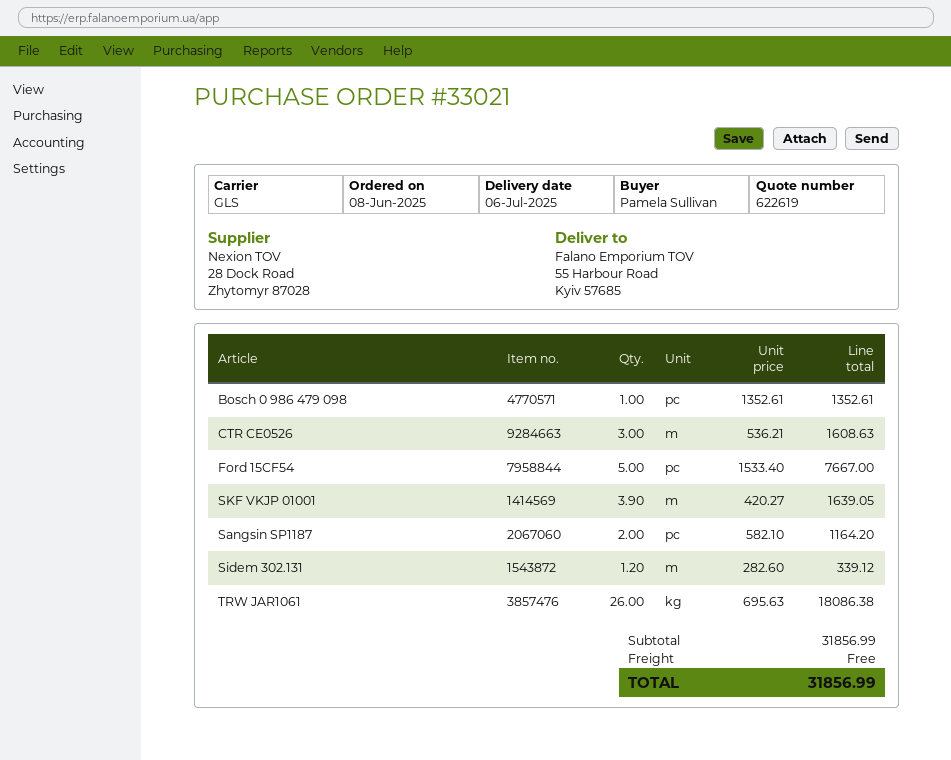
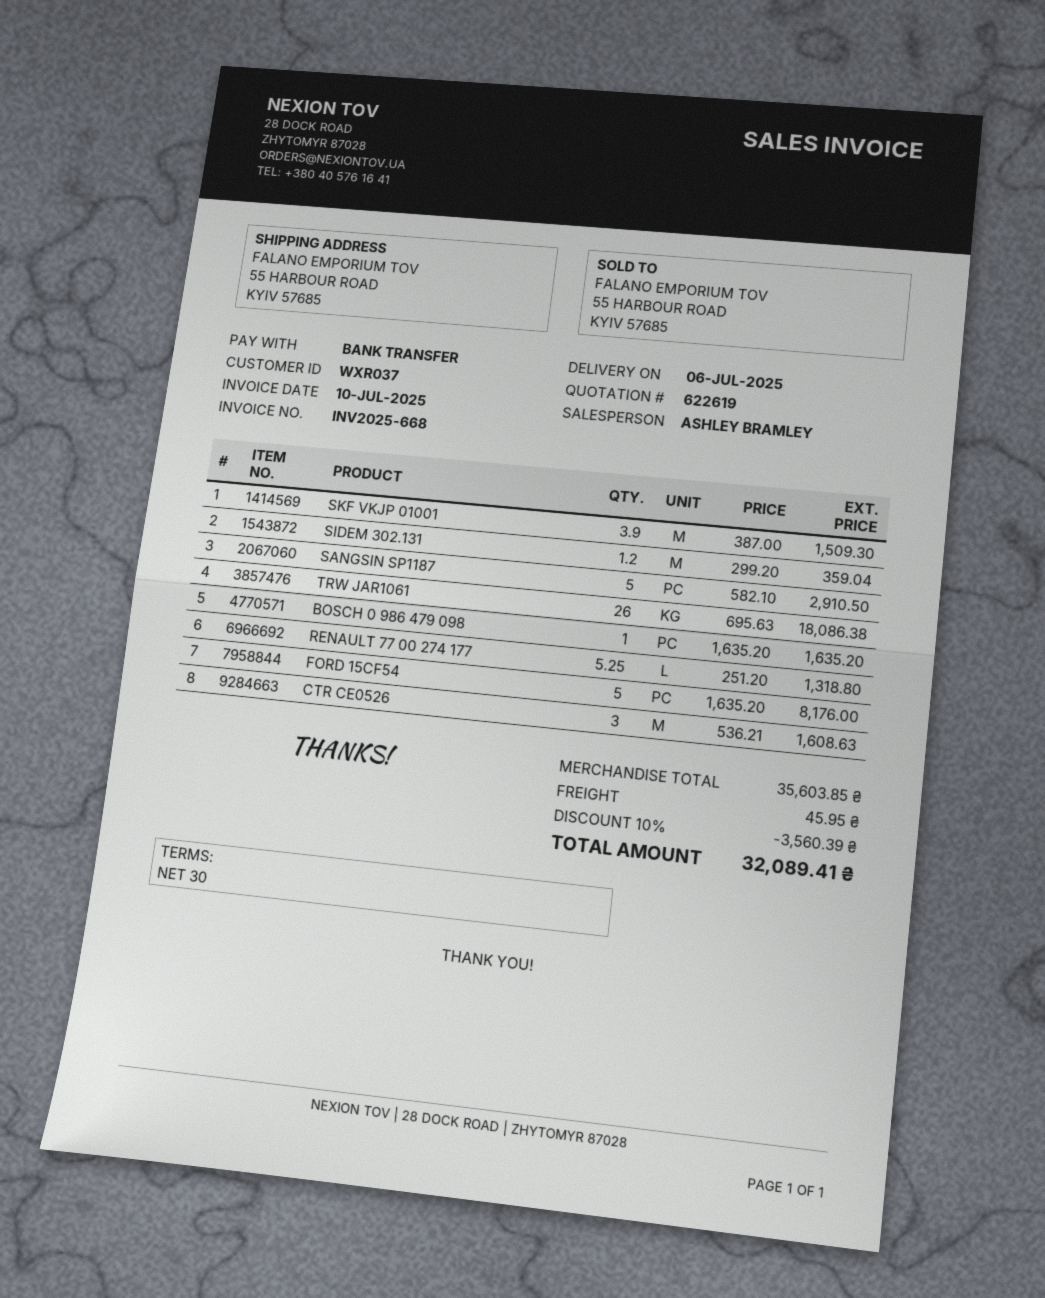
Bosch 0 986 479 098: 1 x 1352.61 = 1352.61 -> 1 x 1635.20 = 1635.20
Ford 15CF54: 5 x 1533.40 = 7667.00 -> 5 x 1635.20 = 8176.00
SKF VKJP 01001: 3.9 x 420.27 = 1639.05 -> 3.9 x 387.00 = 1509.30
Sangsin SP1187: 2 x 582.10 = 1164.20 -> 5 x 582.10 = 2910.50
Sidem 302.131: 1.2 x 282.60 = 339.12 -> 1.2 x 299.20 = 359.04
RENAULT 77 00 274 177: none -> 5.25 x 251.20 = 1318.80
subtotal: 31856.99 -> 35603.85
discount: none -> 10% = 3560.39
shipping: 0.00 -> 45.95
total: 31856.99 -> 32089.41

